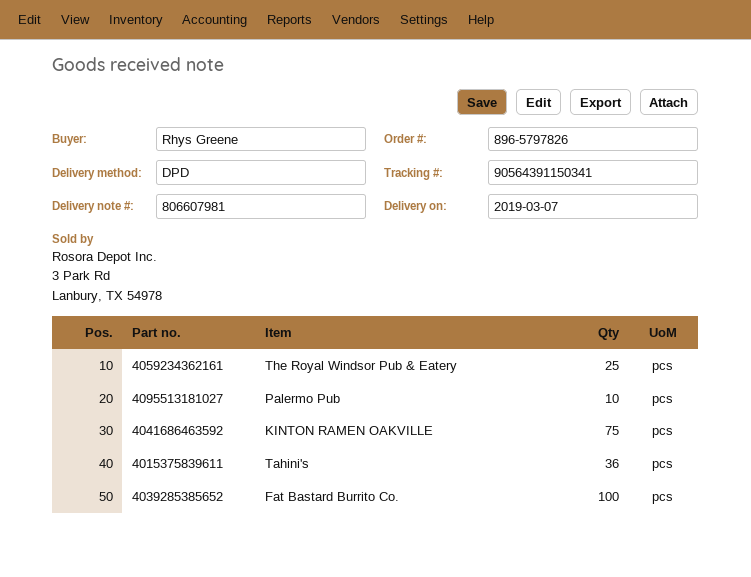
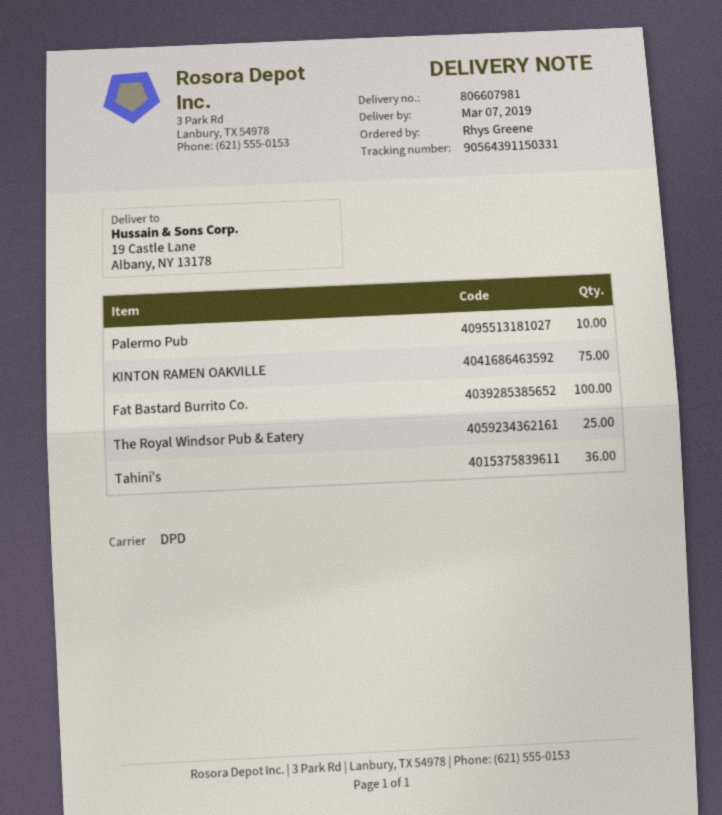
tracking number: 90564391150341 -> 90564391150331

